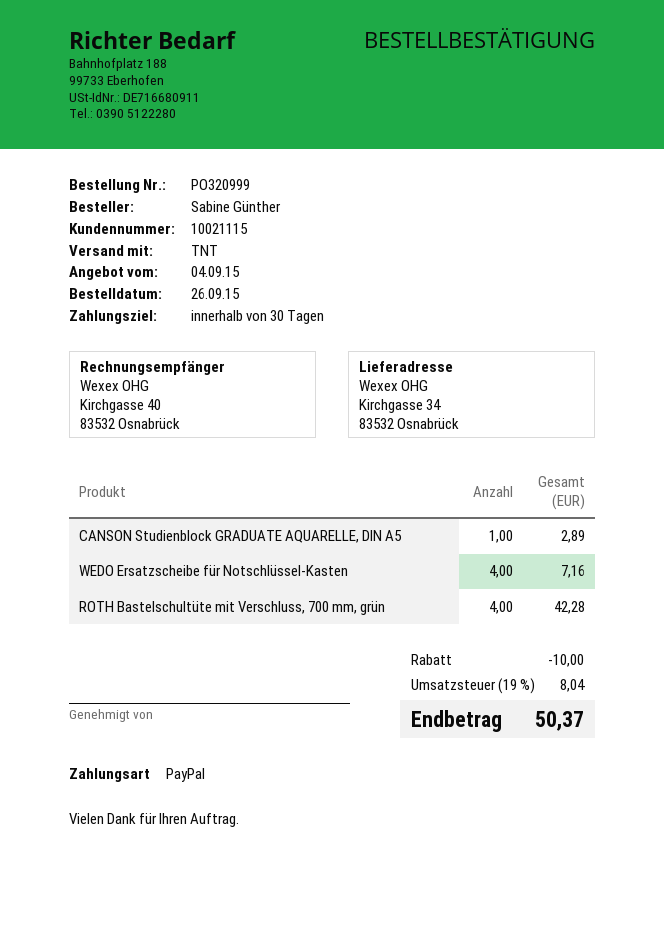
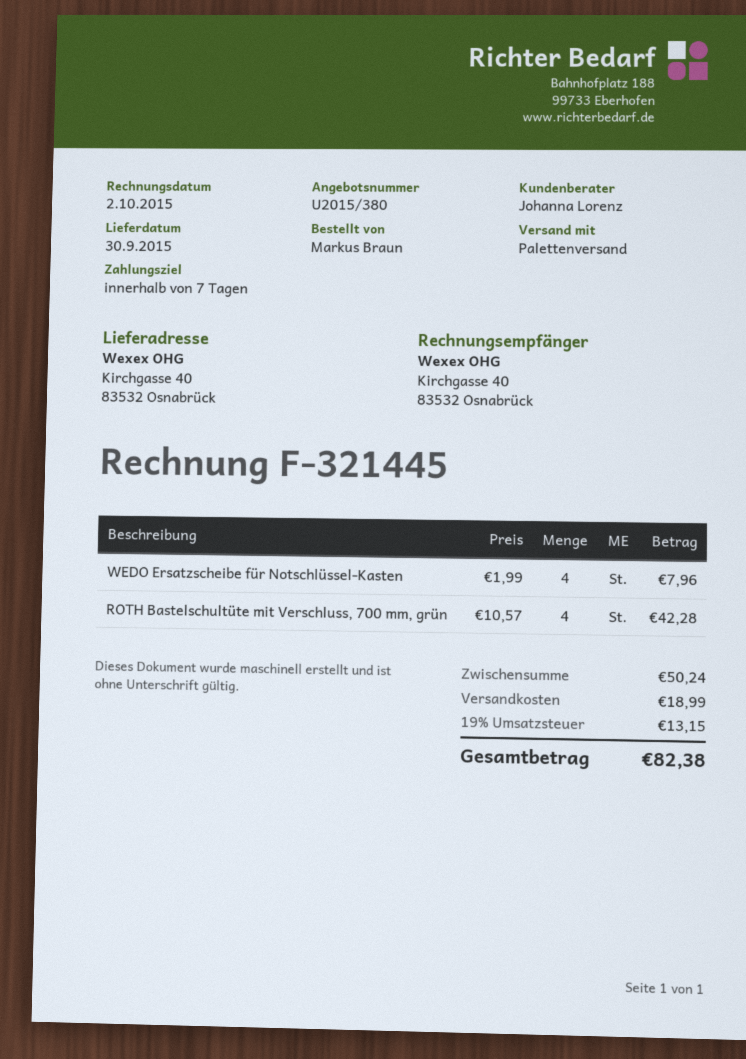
payment terms: 30 days -> 7 days
ordered by: Sabine Günther -> Markus Braun
shipping method: TNT -> pallet freight
ship to: Kirchgasse 34, 83532 Osnabrück -> Kirchgasse 40, 83532 Osnabrück
CANSON Studienblock GRADUATE AQUARELLE, DIN A5: 1 for 2.89 -> none
WEDO Ersatzscheibe für Notschlüssel-Kasten: 4 for 7.16 -> 4 for 7.96
discount: 10.00 -> none
shipping: none -> 18.99
tax: 19% = 8.04 -> 19% = 13.15
total: 50.37 -> 82.38

